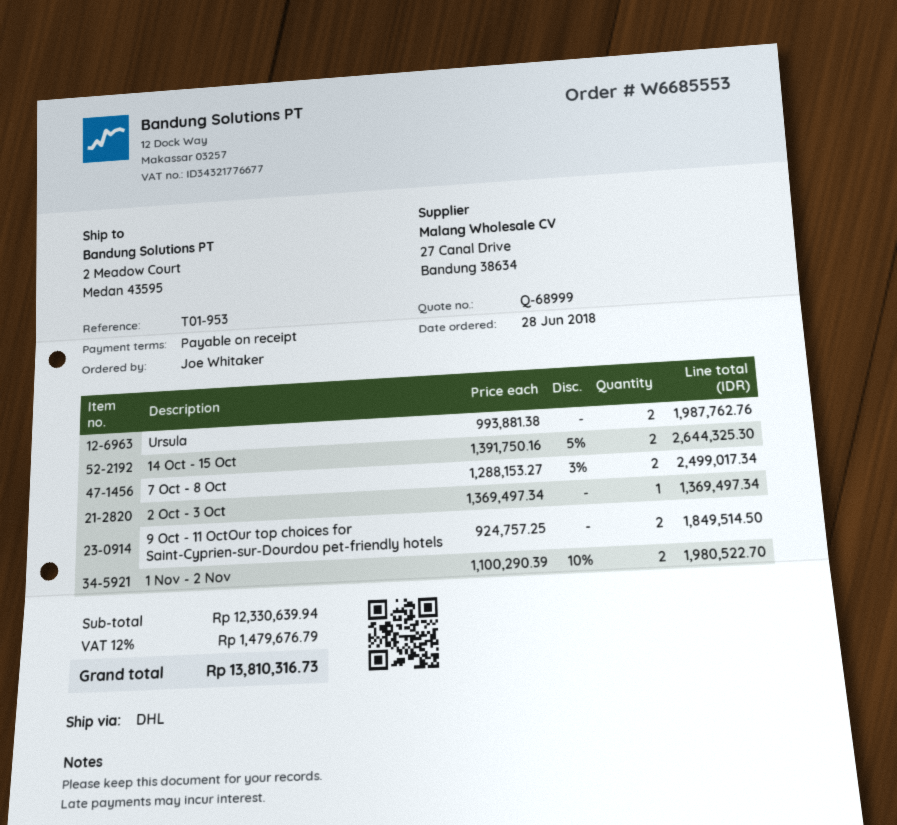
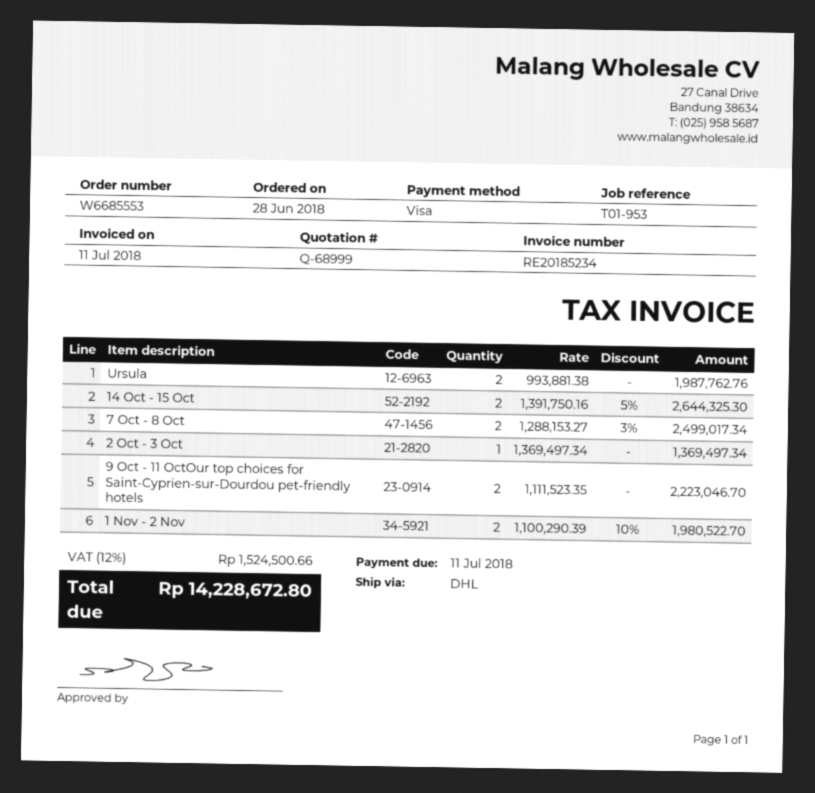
9 Oct - 11 OctOur top choices for Saint-Cyprien-sur-Dourdou pet-friendly hotels: 2 x 924757.25 = 1849514.50 -> 2 x 1111523.35 = 2223046.70
tax: 12% = 1479676.79 -> 12% = 1524500.66
total: 13810316.73 -> 14228672.80

